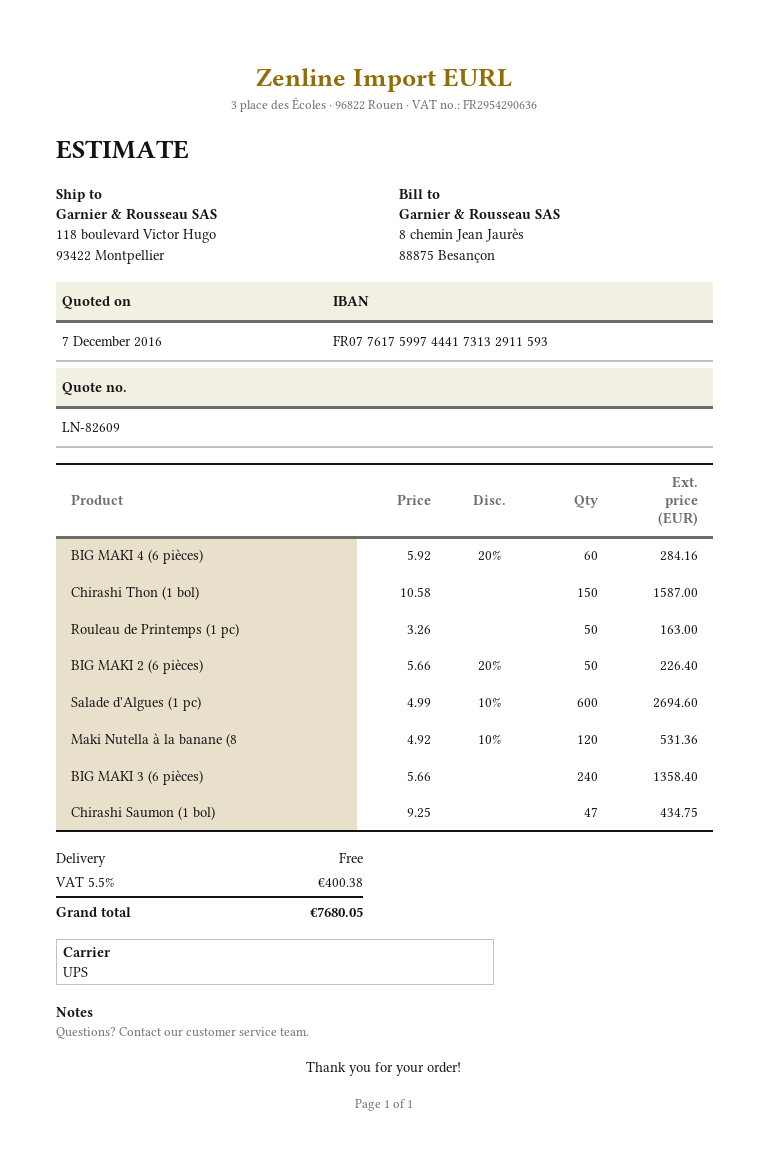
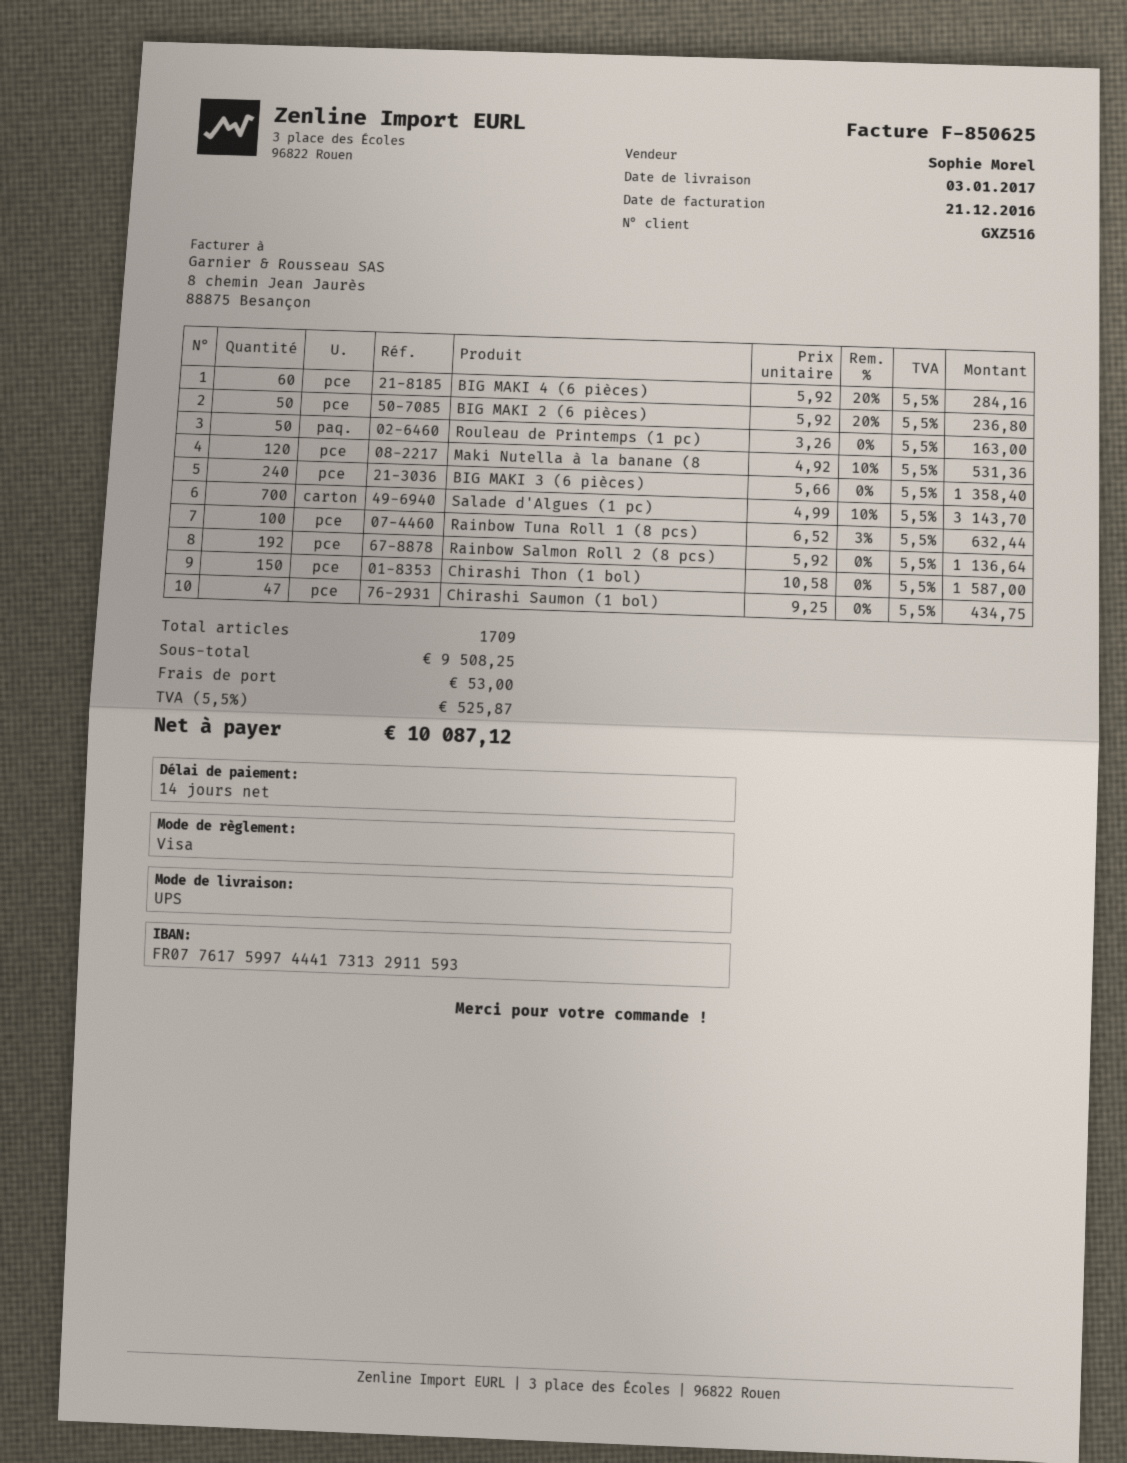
BIG MAKI 2 (6 pièces): 50 x 5.66 - 20% = 226.40 -> 50 x 5.92 - 20% = 236.80
Salade d'Algues (1 pc): 600 x 4.99 - 10% = 2694.60 -> 700 x 4.99 - 10% = 3143.70
Rainbow Tuna Roll 1 (8 pcs): none -> 100 x 6.52 - 3% = 632.44
Rainbow Salmon Roll 2 (8 pcs): none -> 192 x 5.92 = 1136.64
shipping: 0.00 -> 53.00
tax: 5.5% = 400.38 -> 5.5% = 525.87
total: 7680.05 -> 10087.12

